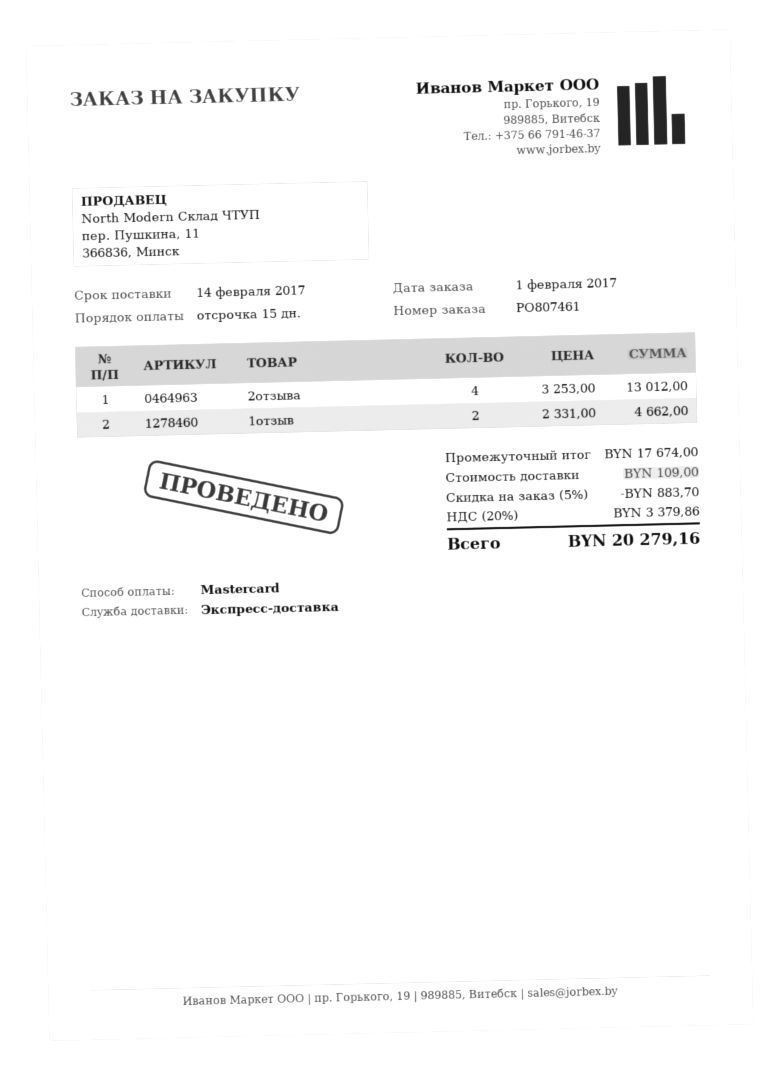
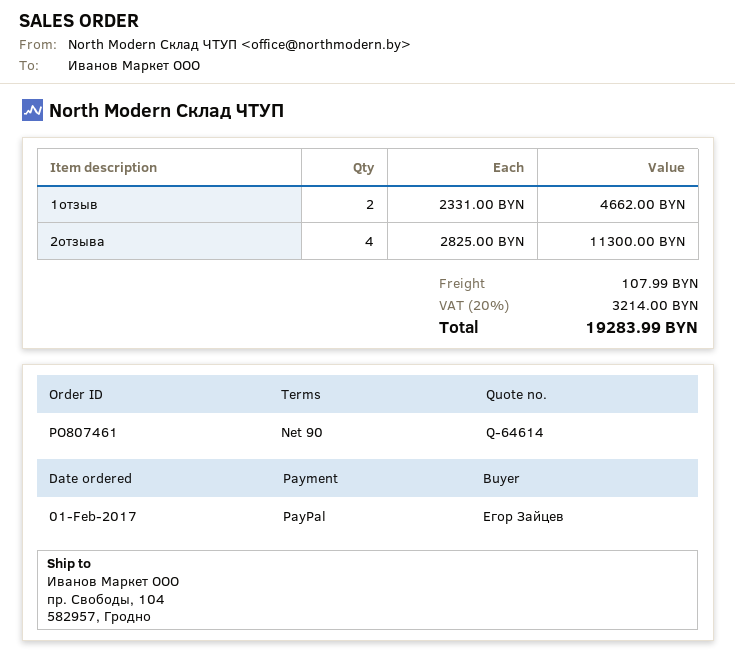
payment terms: 15 days -> 90 days
payment method: Mastercard -> PayPal
2отзыва: 4 x 3253.00 = 13012.00 -> 4 x 2825.00 = 11300.00
discount: 5% = 883.70 -> none
shipping: 109.00 -> 107.99
tax: 20% = 3379.86 -> 20% = 3214.00
total: 20279.16 -> 19283.99

